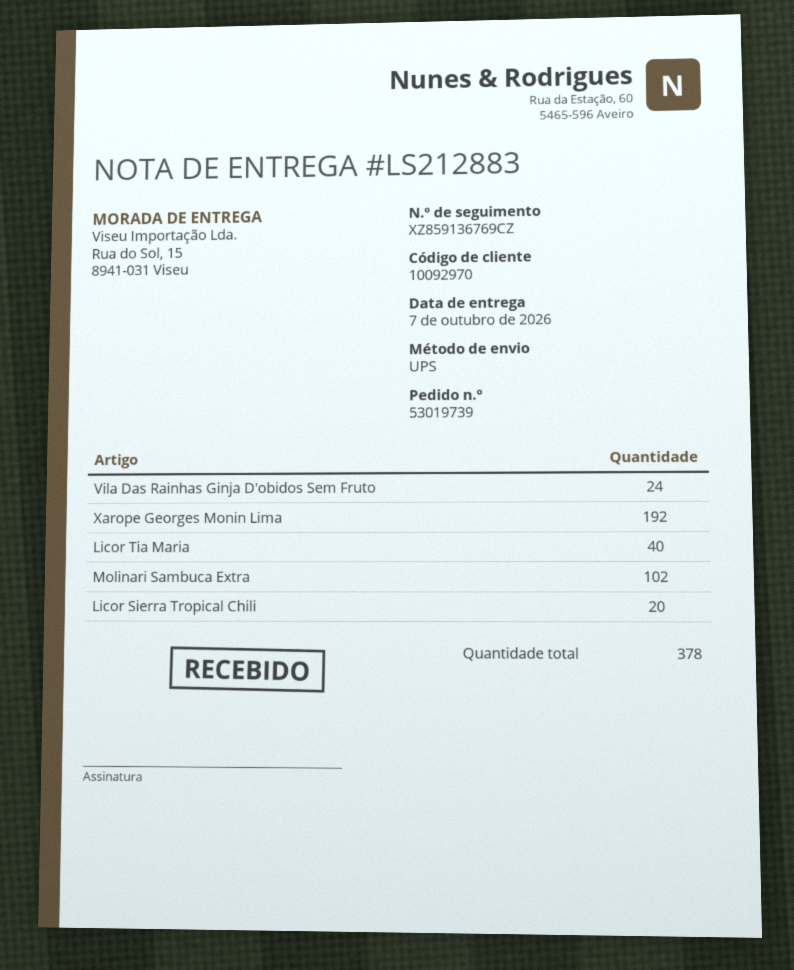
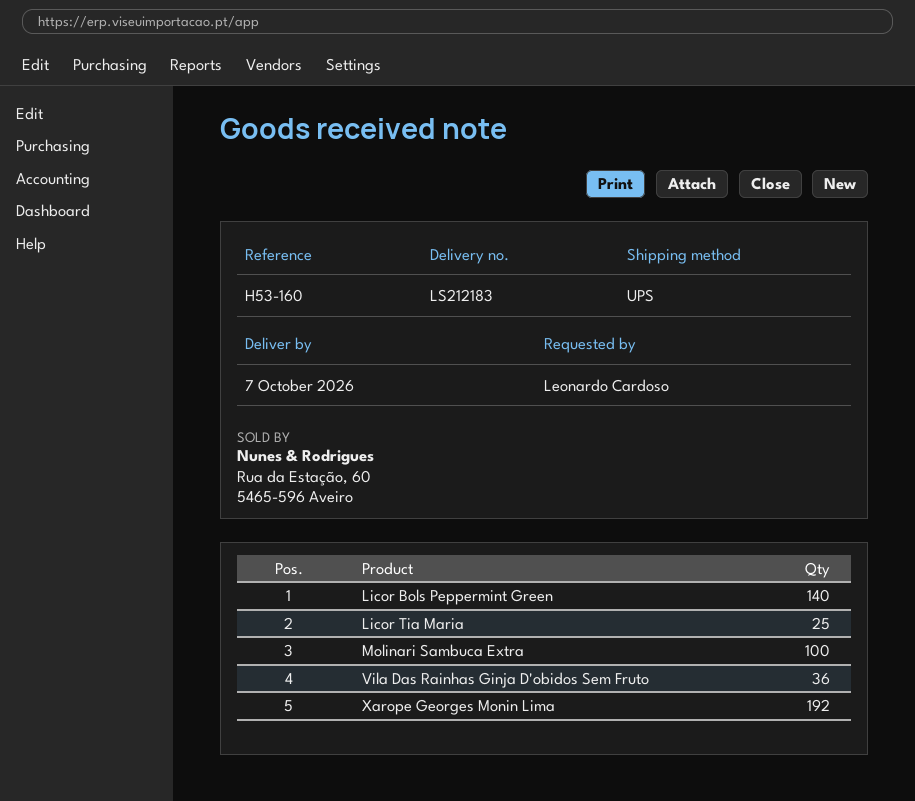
delivery note number: LS212883 -> LS212183
Vila Das Rainhas Ginja D'obidos Sem Fruto: 24 -> 36
Licor Tia Maria: 40 -> 25
Molinari Sambuca Extra: 102 -> 100
Licor Sierra Tropical Chili: 20 -> none
Licor Bols Peppermint Green: none -> 140

